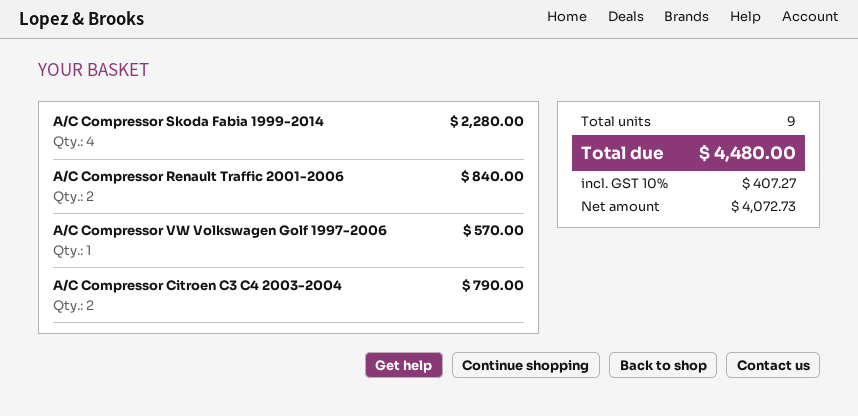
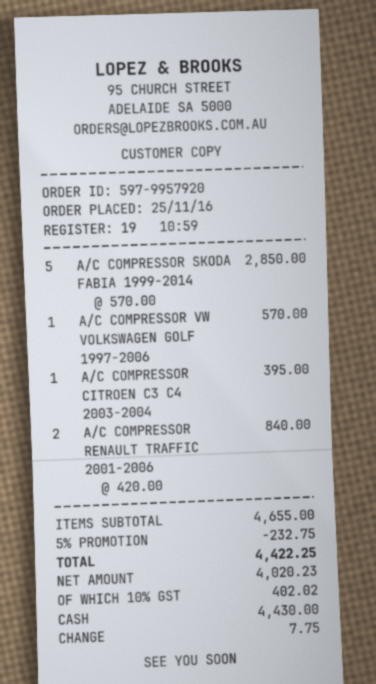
A/C Compressor Skoda Fabia 1999-2014: 4 for 2280.00 -> 5 for 2850.00
A/C Compressor Citroen C3 C4 2003-2004: 2 for 790.00 -> 1 for 395.00
discount: none -> 5% = 232.75
net: 4072.73 -> 4020.23
tax: 10% = 407.27 -> 10% = 402.02
total: 4480.00 -> 4422.25

